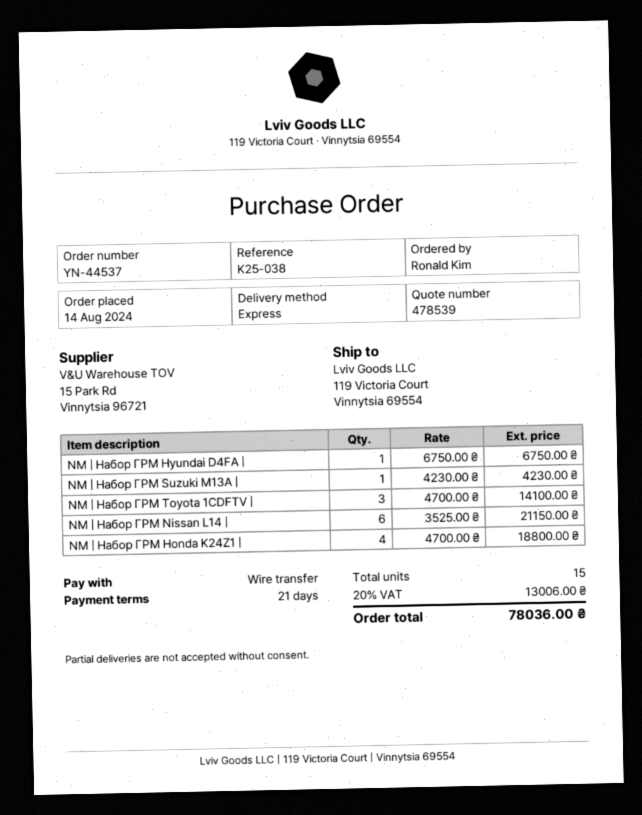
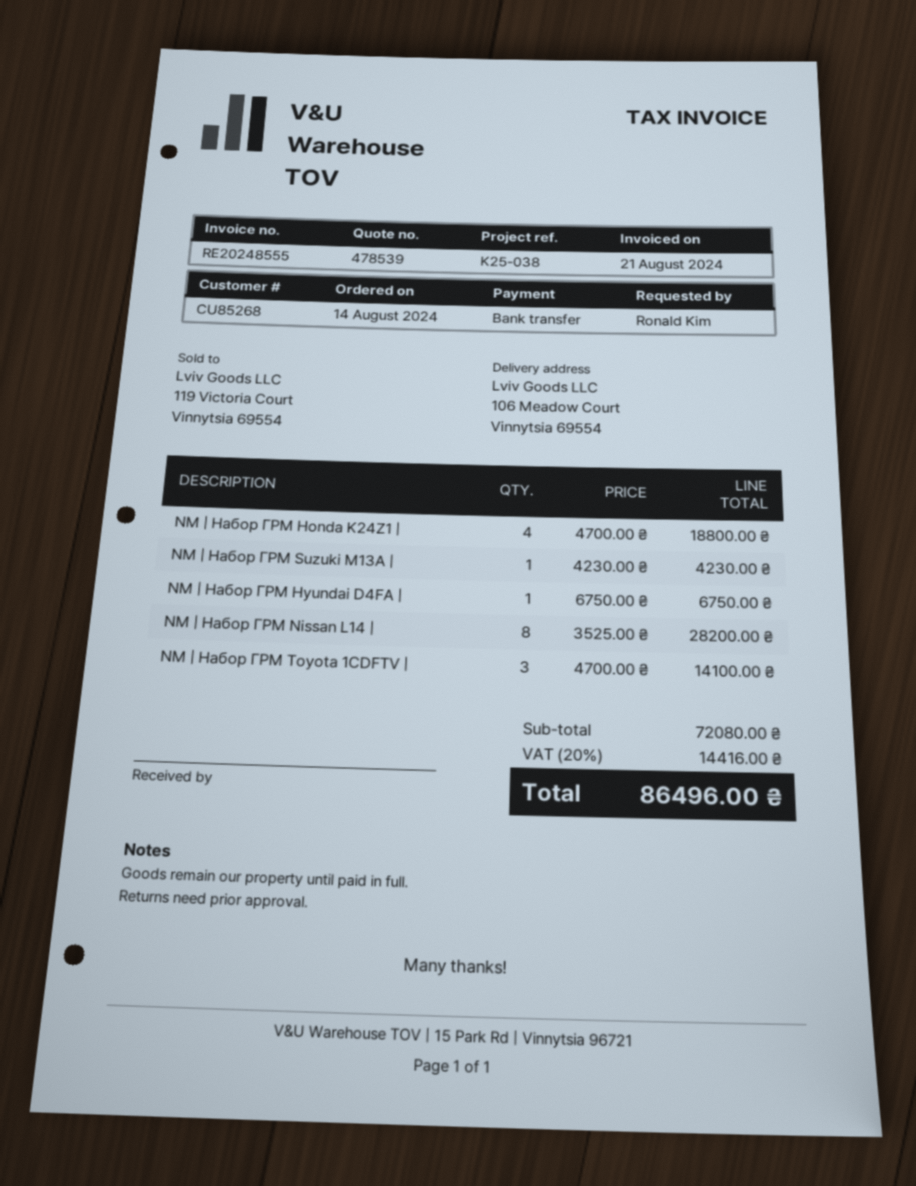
ship to: 119 Victoria Court, Vinnytsia 69554 -> 106 Meadow Court, Vinnytsia 69554
NM | Набор ГРМ Nissan L14 |: 6 x 3525.00 = 21150.00 -> 8 x 3525.00 = 28200.00
tax: 20% = 13006.00 -> 20% = 14416.00
total: 78036.00 -> 86496.00

